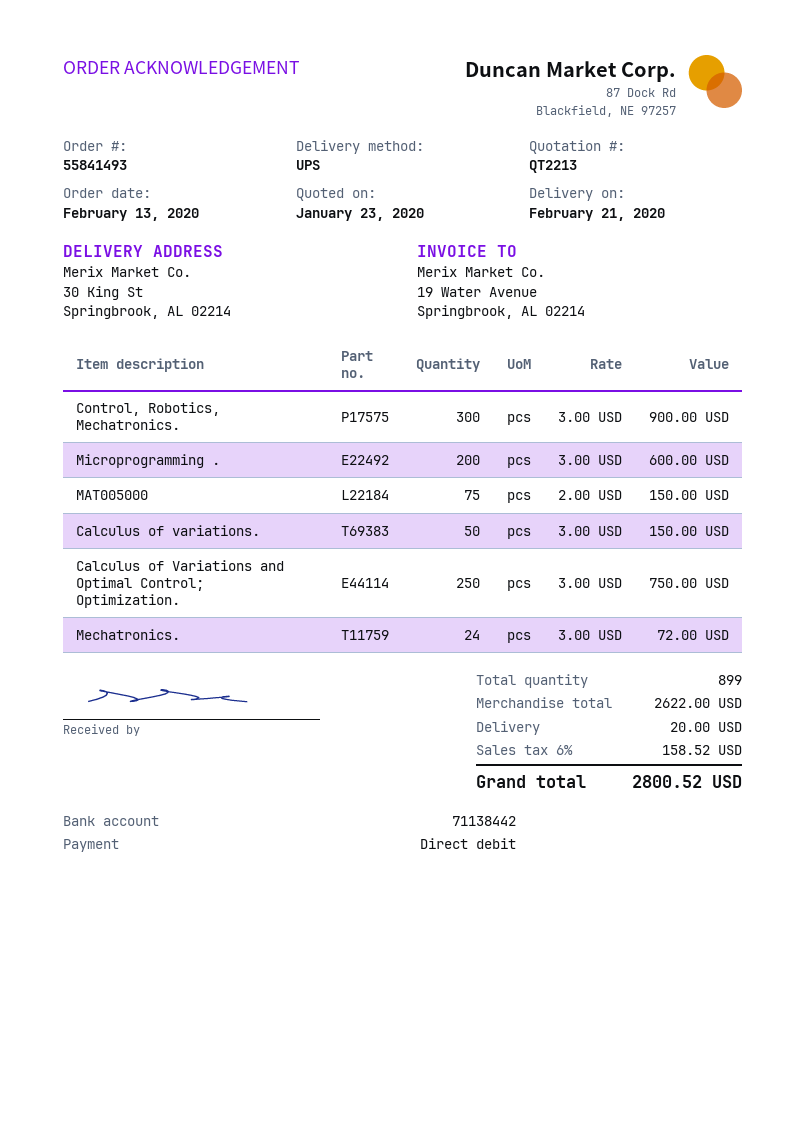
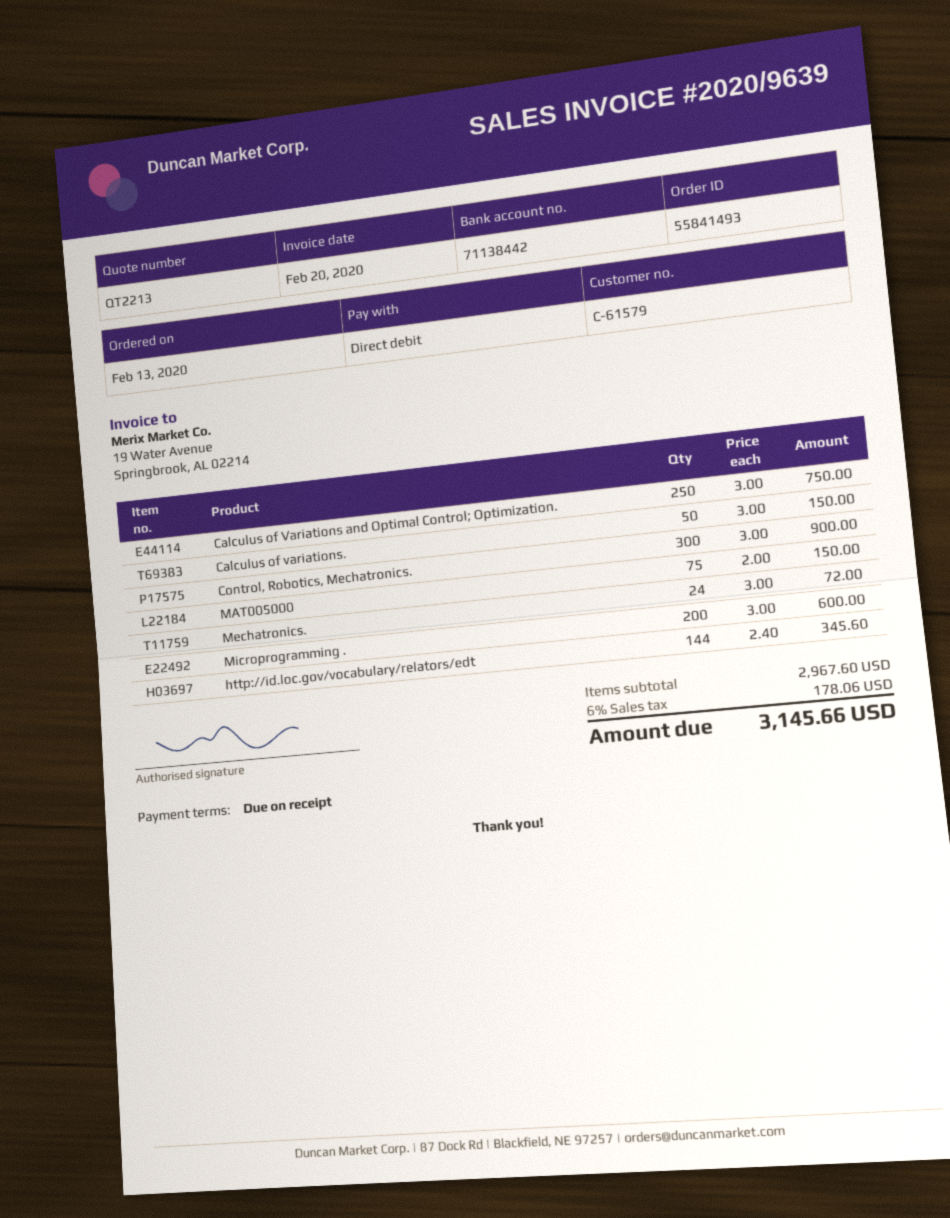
http://id.loc.gov/vocabulary/relators/edt: none -> 144 x 2.40 = 345.60
subtotal: 2622.00 -> 2967.60
shipping: 20.00 -> none
tax: 6% = 158.52 -> 6% = 178.06
total: 2800.52 -> 3145.66

